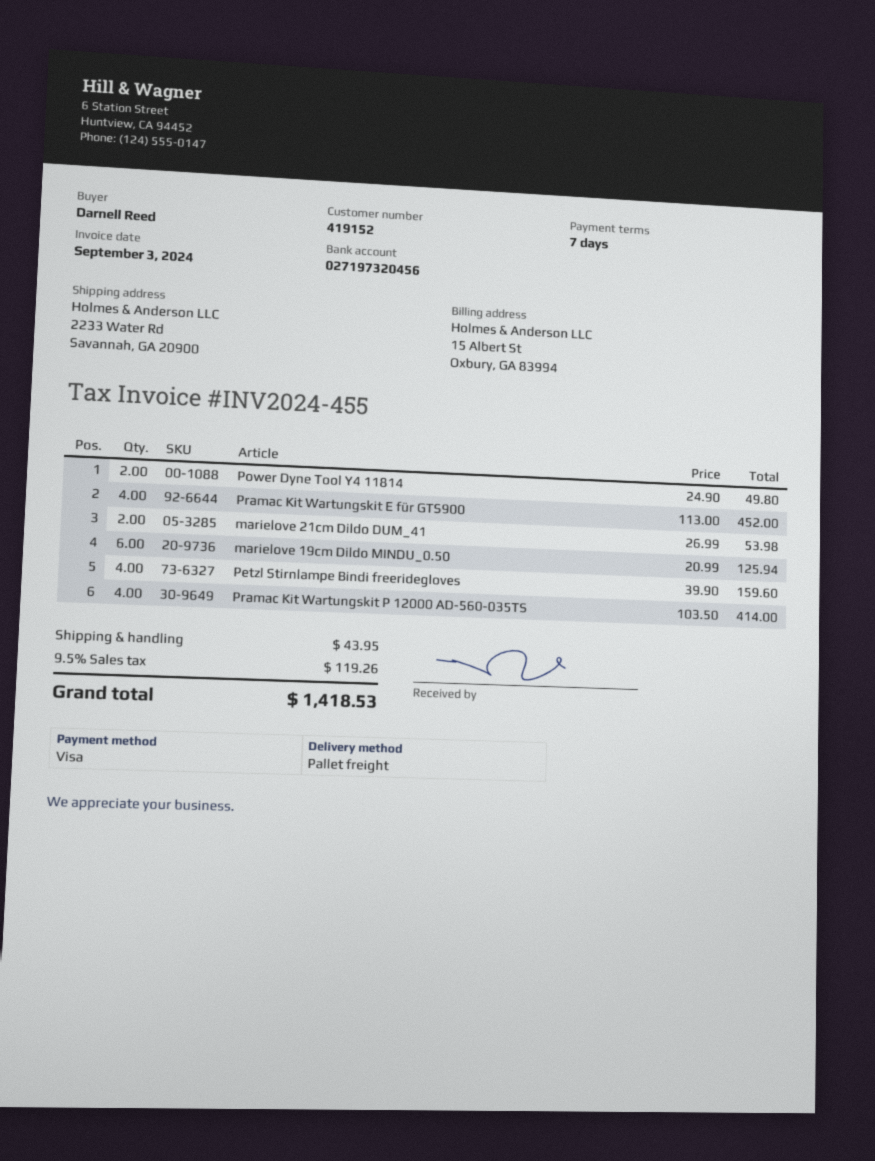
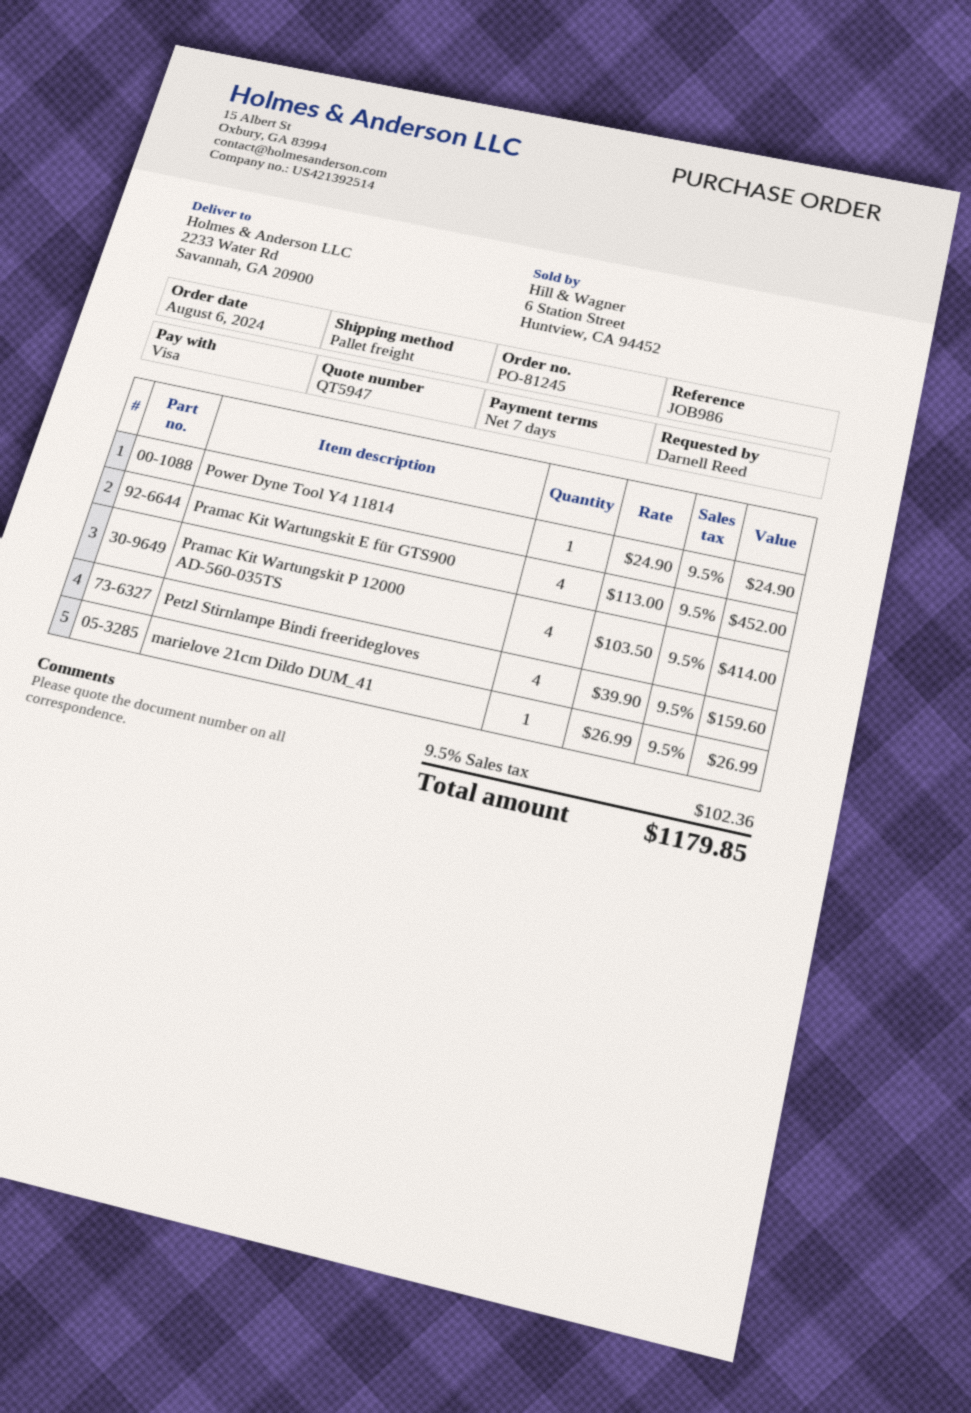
Power Dyne Tool Y4 11814: 2 x 24.90 = 49.80 -> 1 x 24.90 = 24.90
marielove 21cm Dildo DUM_41: 2 x 26.99 = 53.98 -> 1 x 26.99 = 26.99
marielove 19cm Dildo MINDU_0.50: 6 x 20.99 = 125.94 -> none
shipping: 43.95 -> none
tax: 9.5% = 119.26 -> 9.5% = 102.36
total: 1418.53 -> 1179.85

